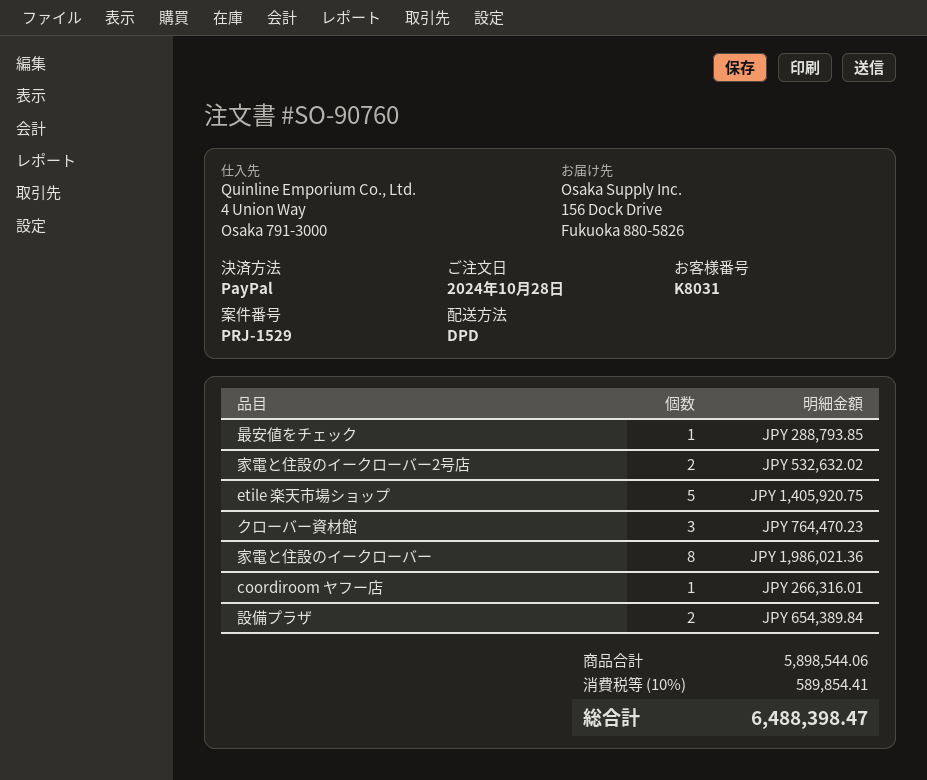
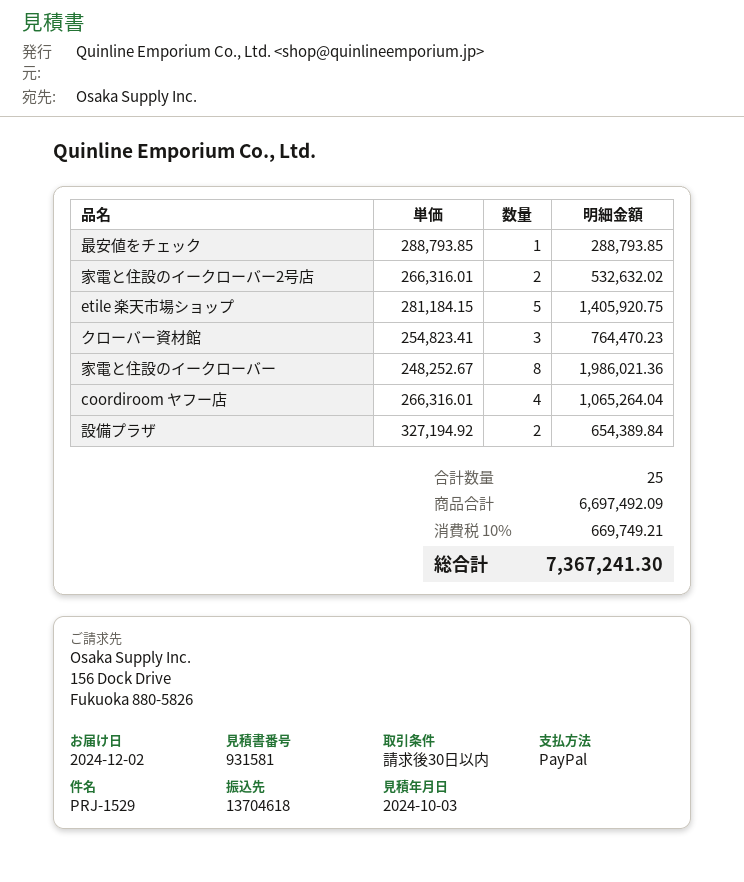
coordiroom ヤフー店: 1 for 266316.01 -> 4 for 1065264.04
subtotal: 5898544.06 -> 6697492.09
tax: 10% = 589854.41 -> 10% = 669749.21
total: 6488398.47 -> 7367241.30

